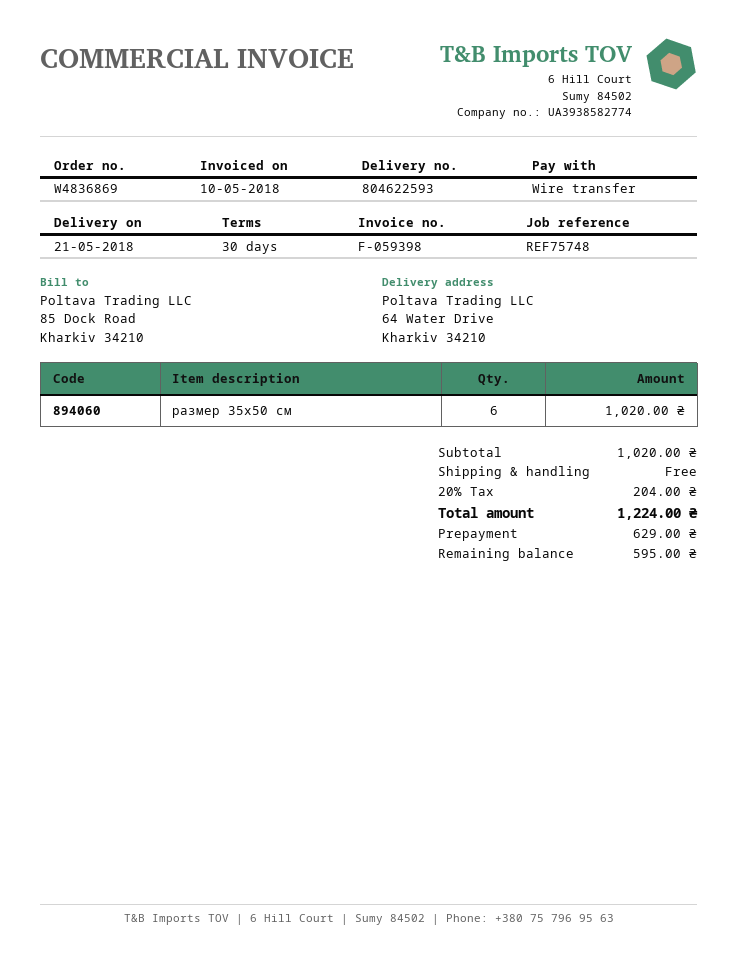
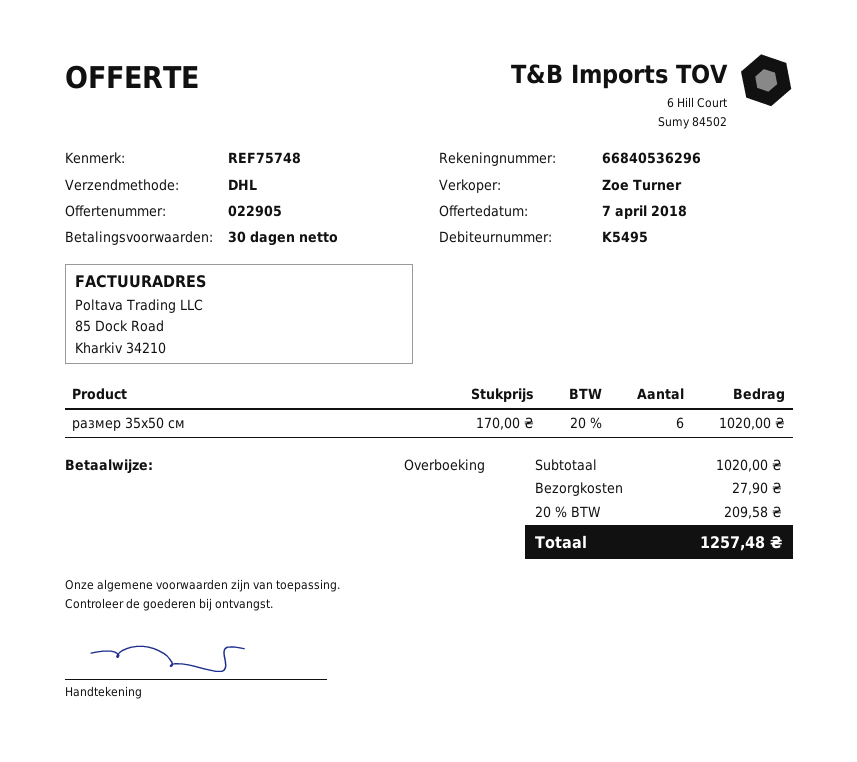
shipping: 0.00 -> 27.90
tax: 20% = 204.00 -> 20% = 209.58
total: 1224.00 -> 1257.48

